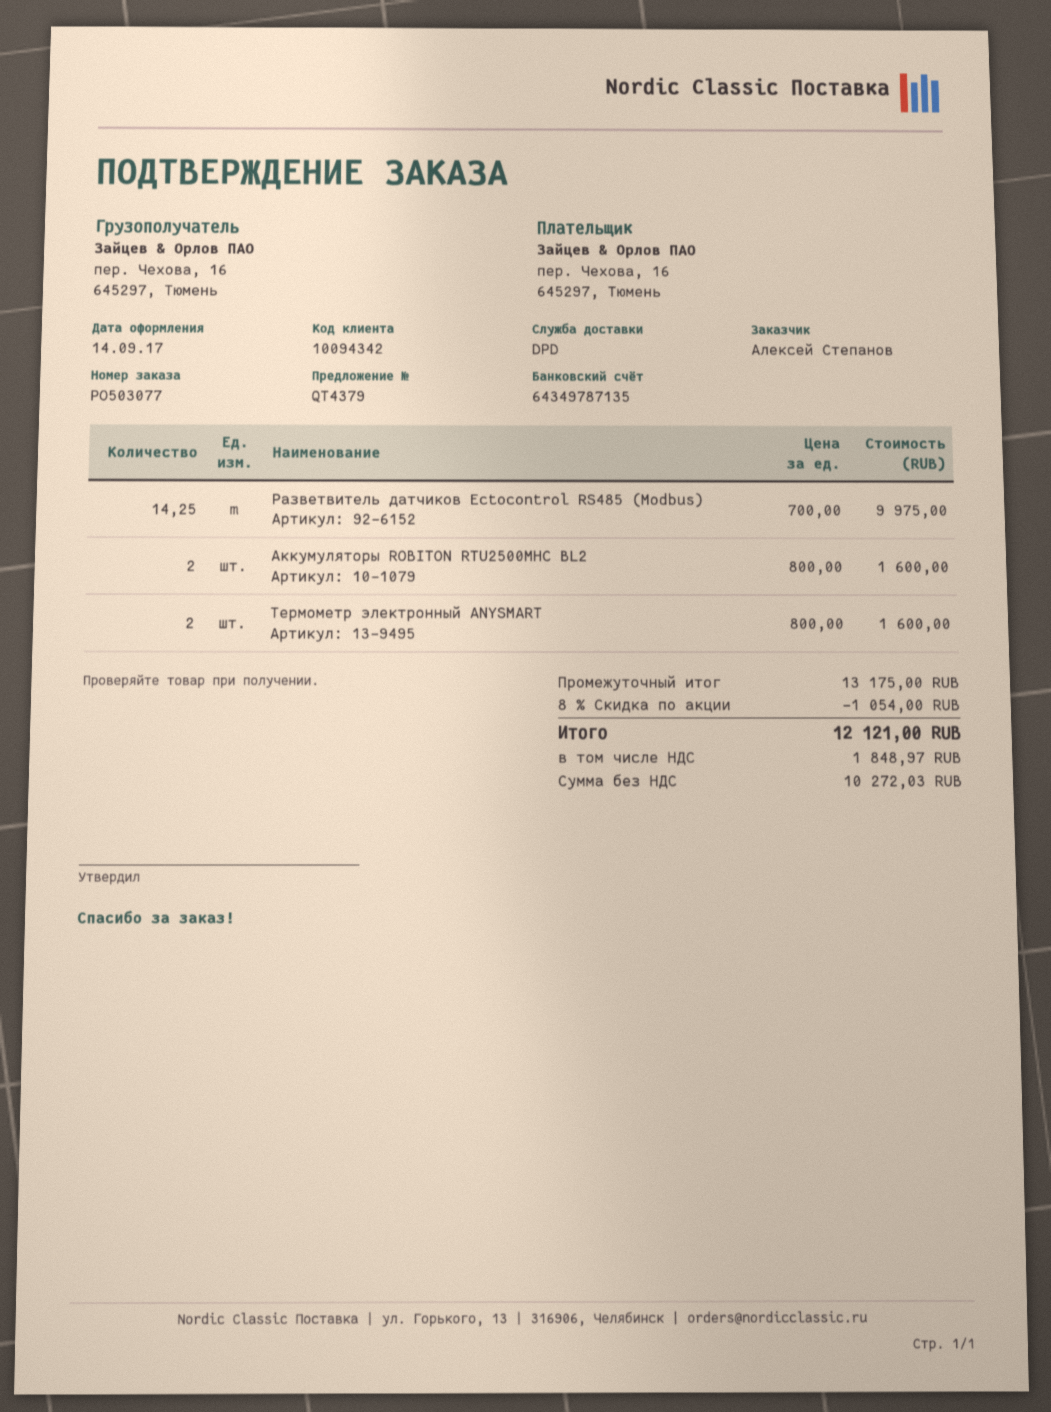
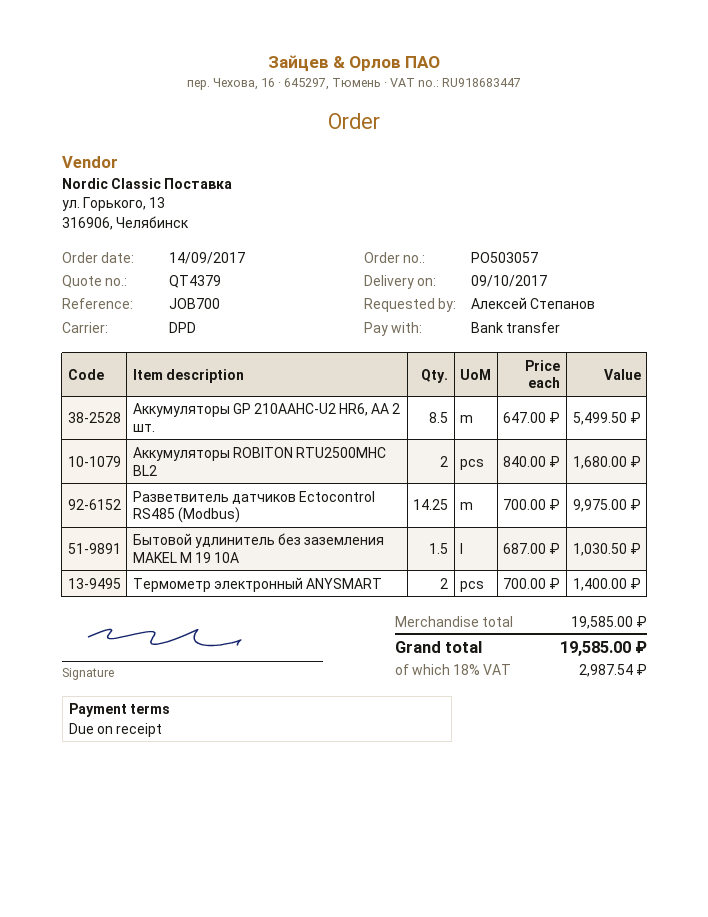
order number: PO503077 -> PO503057
Аккумуляторы ROBITON RTU2500MHC BL2: 2 x 800.00 = 1600.00 -> 2 x 840.00 = 1680.00
Термометр электронный ANYSMART: 2 x 800.00 = 1600.00 -> 2 x 700.00 = 1400.00
Аккумуляторы GP 210AAHC-U2 HR6, АА 2 шт.: none -> 8.5 x 647.00 = 5499.50
Бытовой удлинитель без заземления MAKEL M 19 10А: none -> 1.5 x 687.00 = 1030.50
subtotal: 13175.00 -> 19585.00
discount: 8% = 1054.00 -> none
tax: 1848.97 -> 2987.54
total: 12121.00 -> 19585.00

